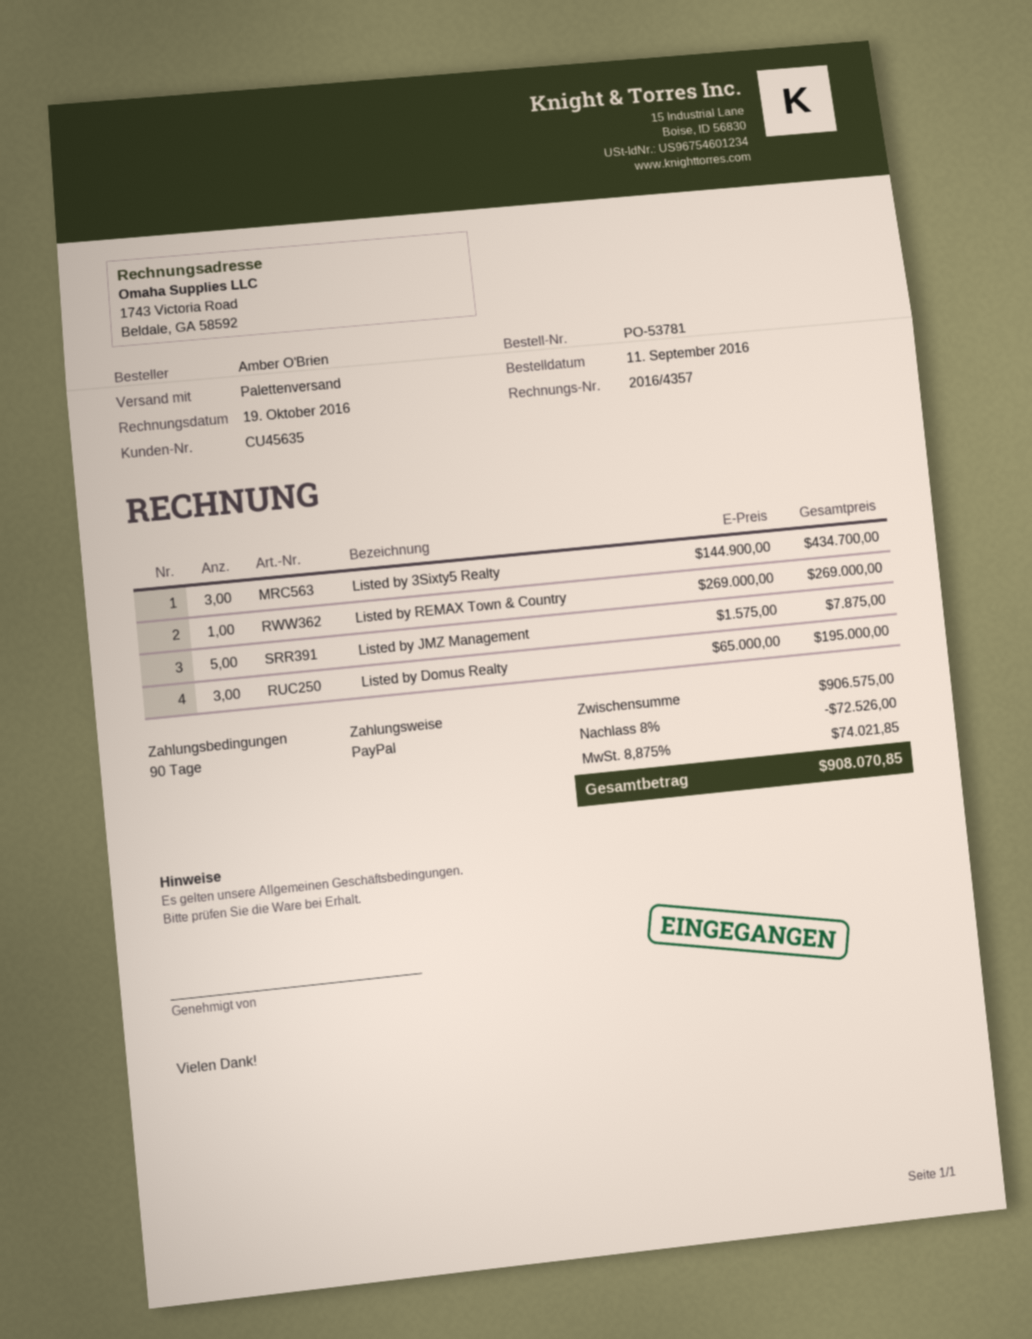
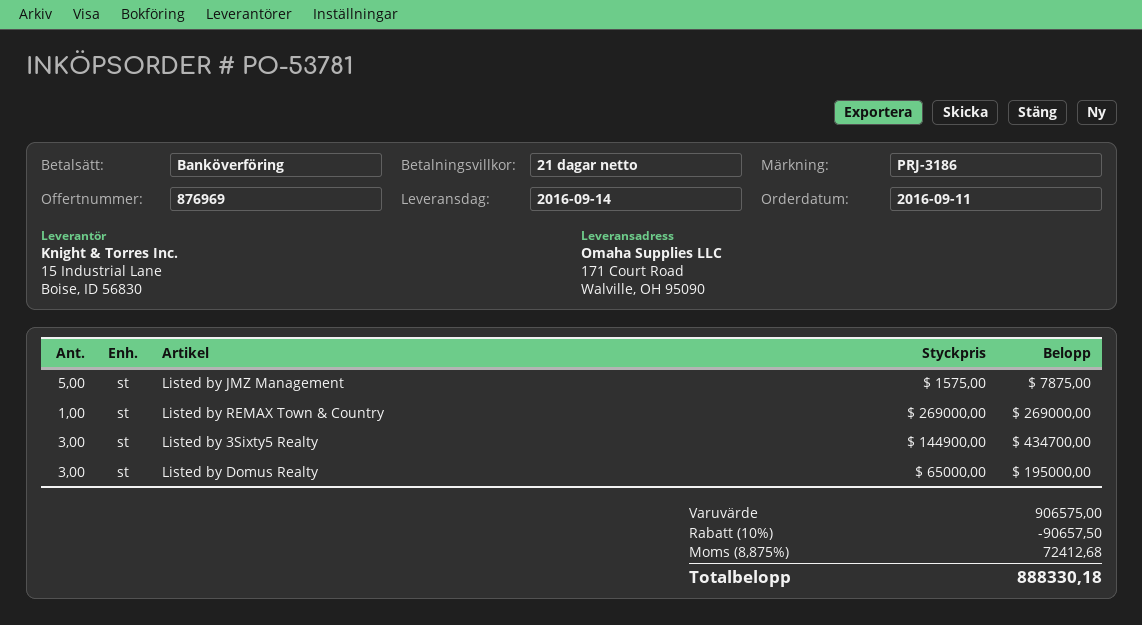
payment terms: 90 days -> 21 days
payment method: PayPal -> bank transfer
discount: 8% = 72526.00 -> 10% = 90657.50
tax: 8.875% = 74021.85 -> 8.875% = 72412.68
total: 908070.85 -> 888330.18

